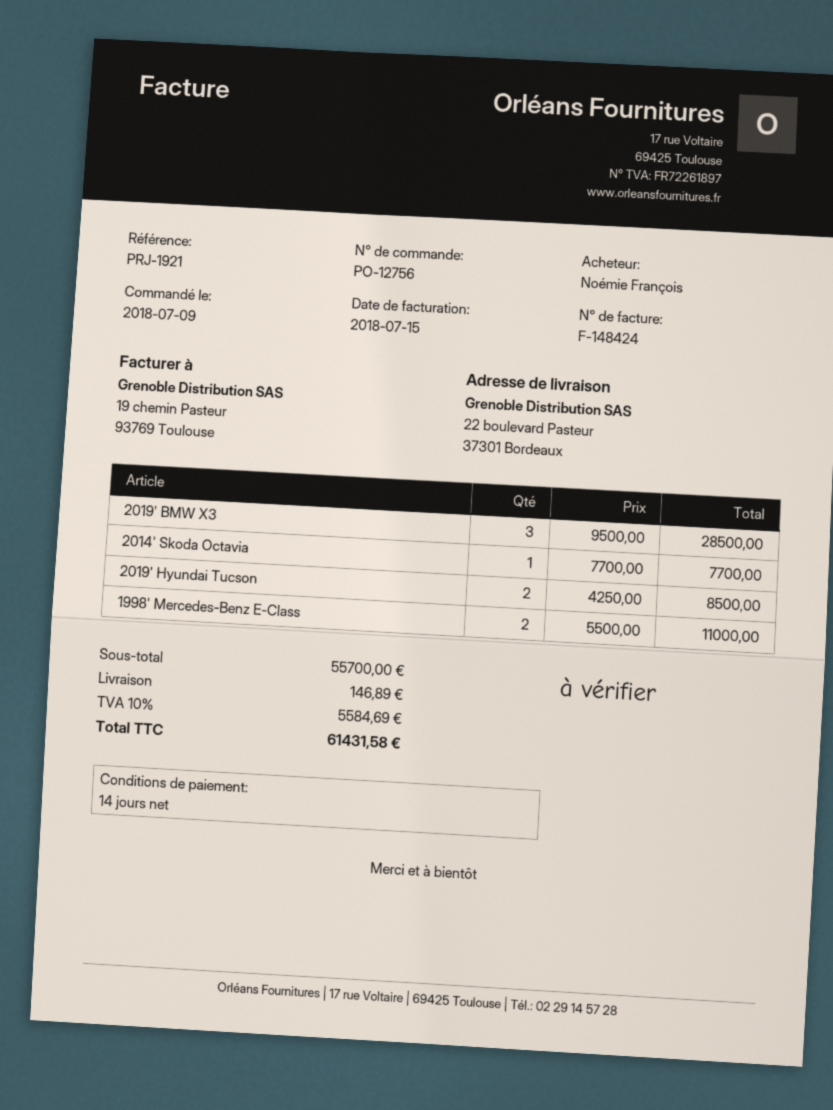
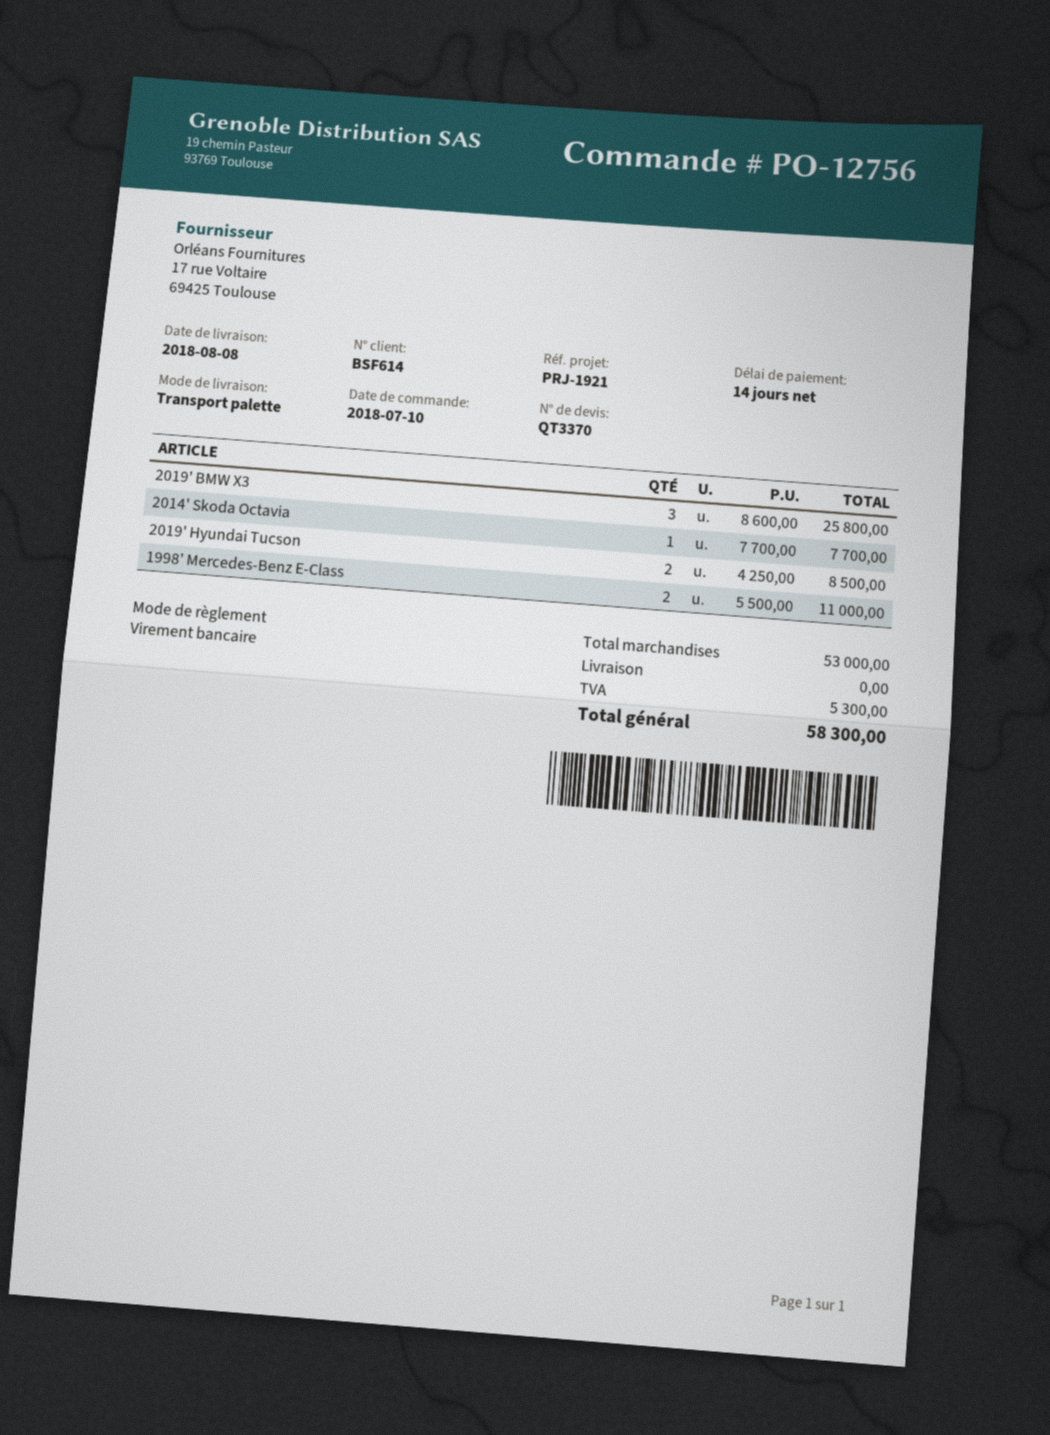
order date: 2018-07-09 -> 2018-07-10
2019' BMW X3: 3 x 9500.00 = 28500.00 -> 3 x 8600.00 = 25800.00
subtotal: 55700.00 -> 53000.00
shipping: 146.89 -> 0.00
tax: 5584.69 -> 5300.00
total: 61431.58 -> 58300.00

